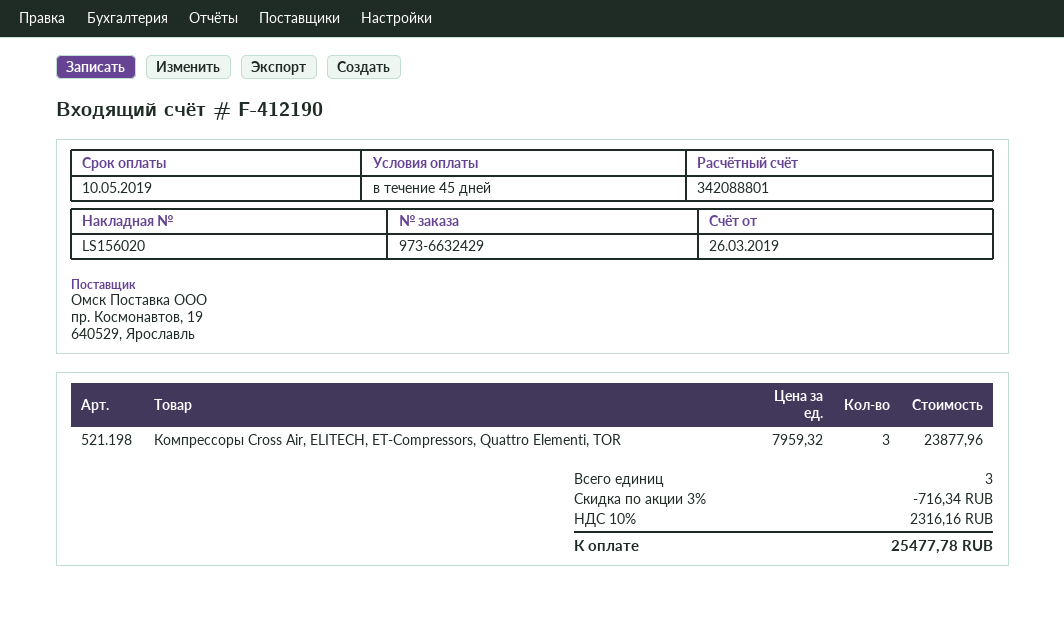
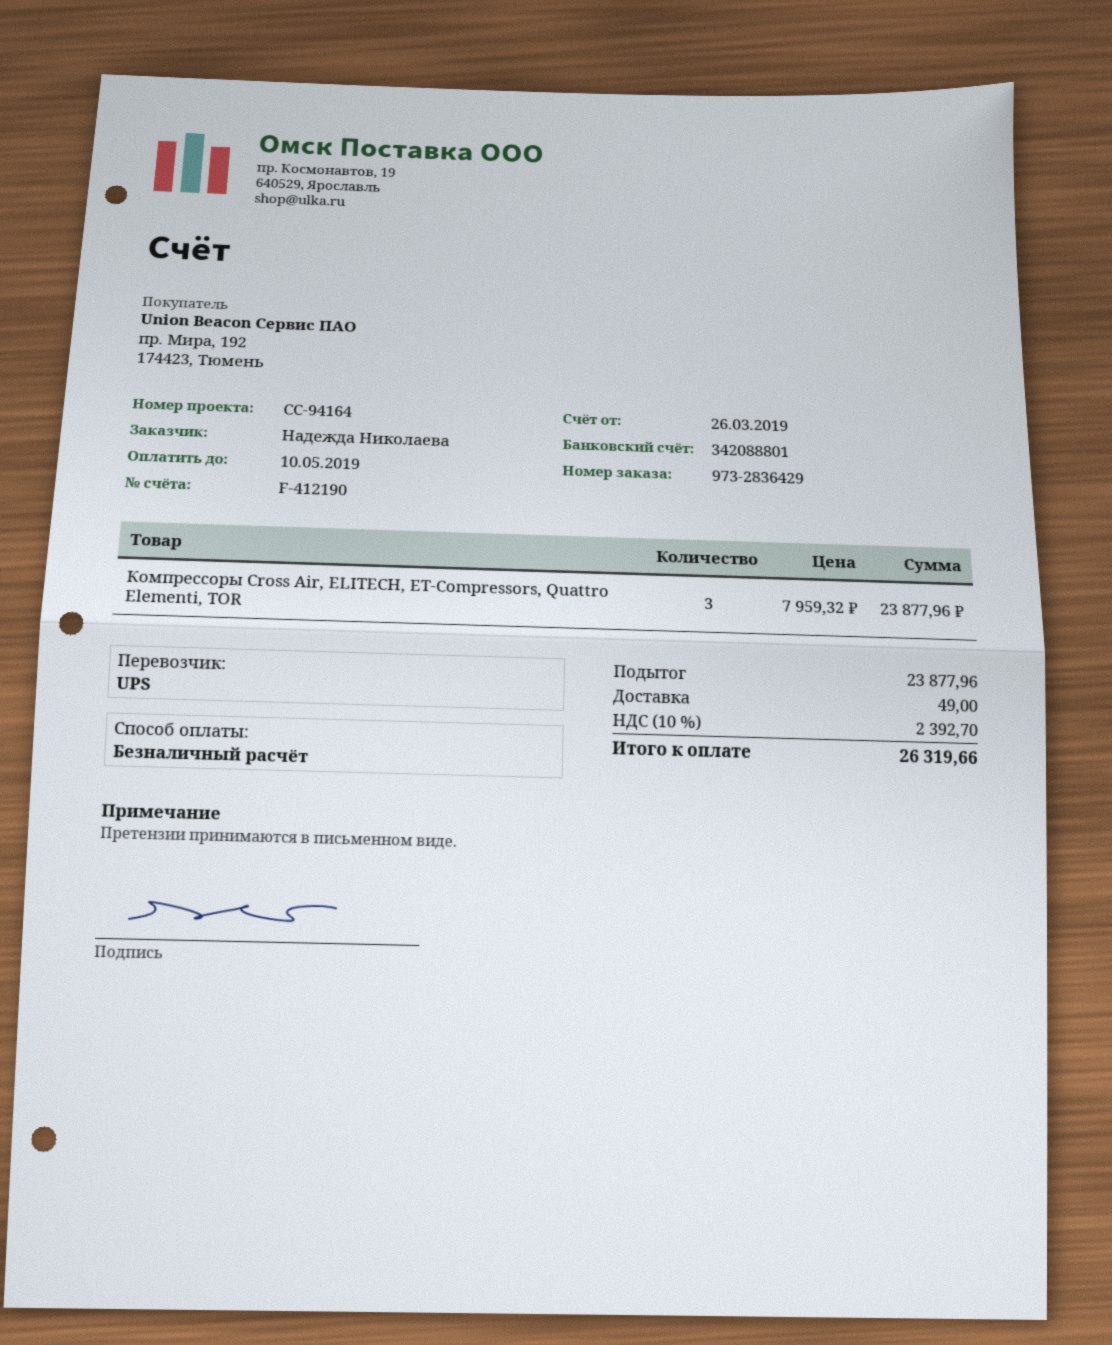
order number: 973-6632429 -> 973-2836429
discount: 3% = 716.34 -> none
shipping: none -> 49.00
tax: 10% = 2316.16 -> 10% = 2392.70
total: 25477.78 -> 26319.66

